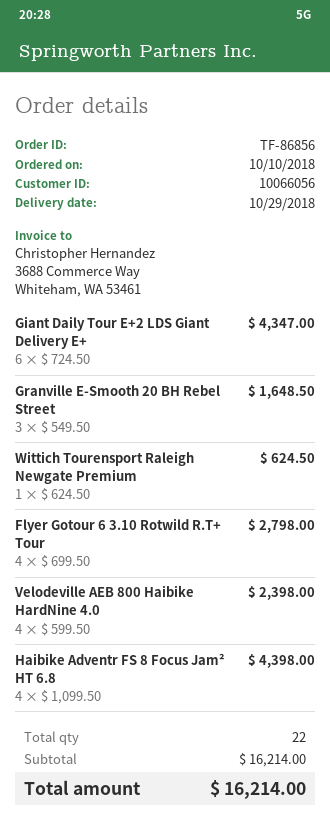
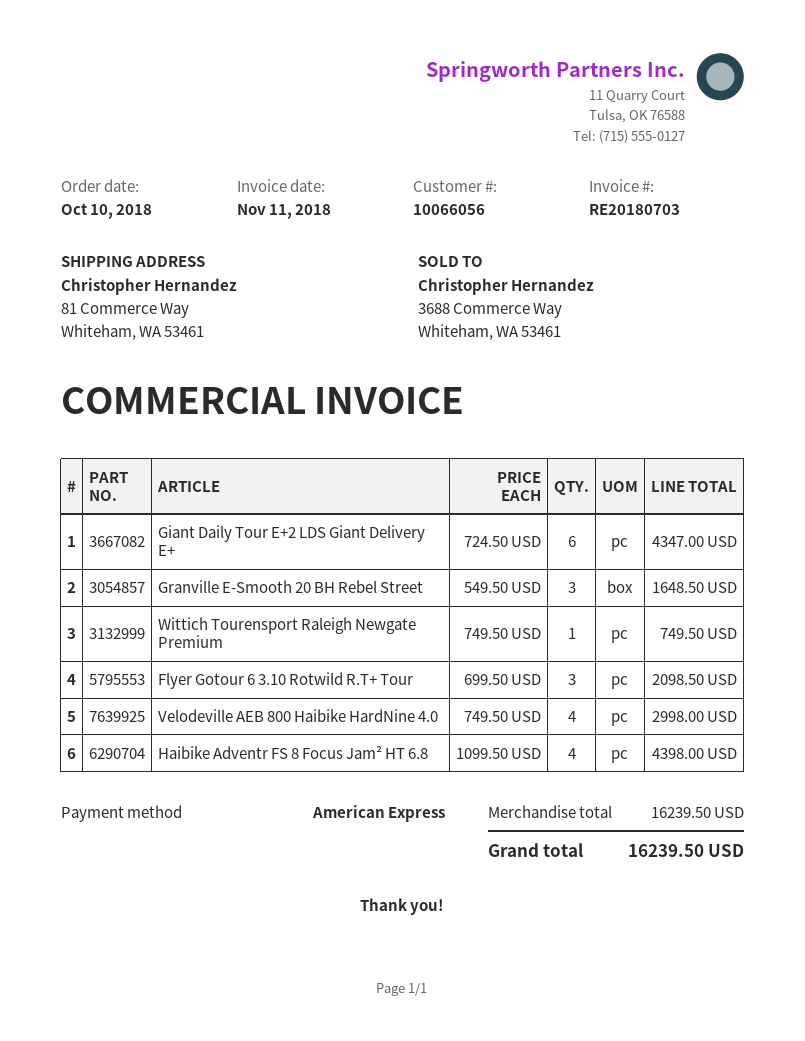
Wittich Tourensport Raleigh Newgate Premium: 1 x 624.50 = 624.50 -> 1 x 749.50 = 749.50
Flyer Gotour 6 3.10 Rotwild R.T+ Tour: 4 x 699.50 = 2798.00 -> 3 x 699.50 = 2098.50
Velodeville AEB 800 Haibike HardNine 4.0: 4 x 599.50 = 2398.00 -> 4 x 749.50 = 2998.00
subtotal: 16214.00 -> 16239.50
total: 16214.00 -> 16239.50

